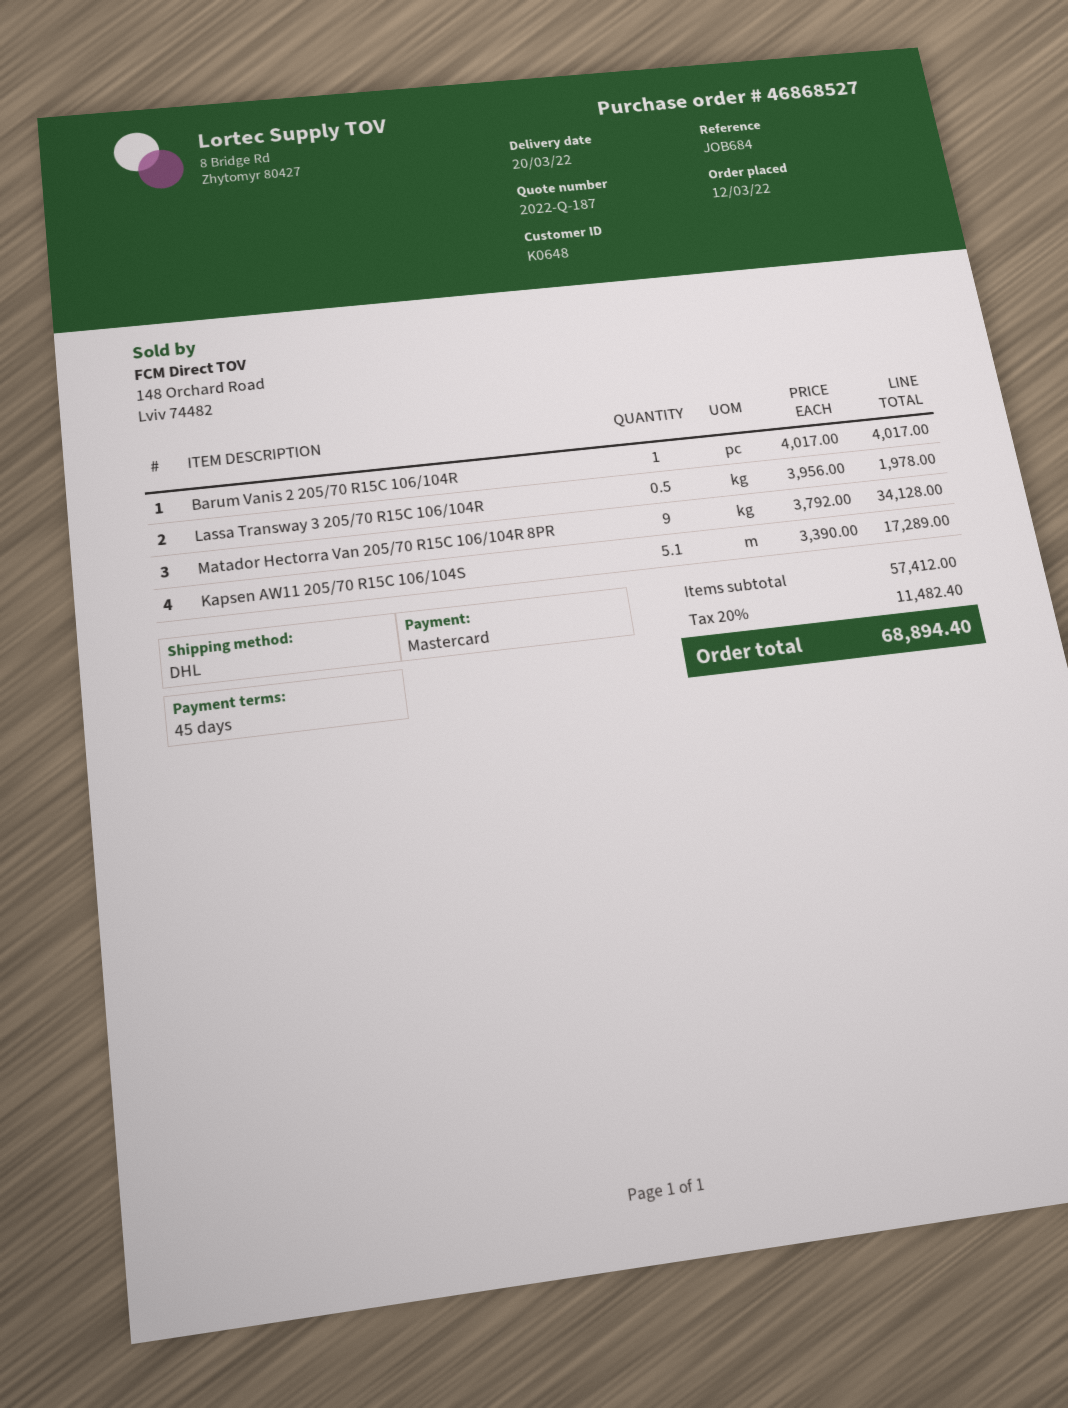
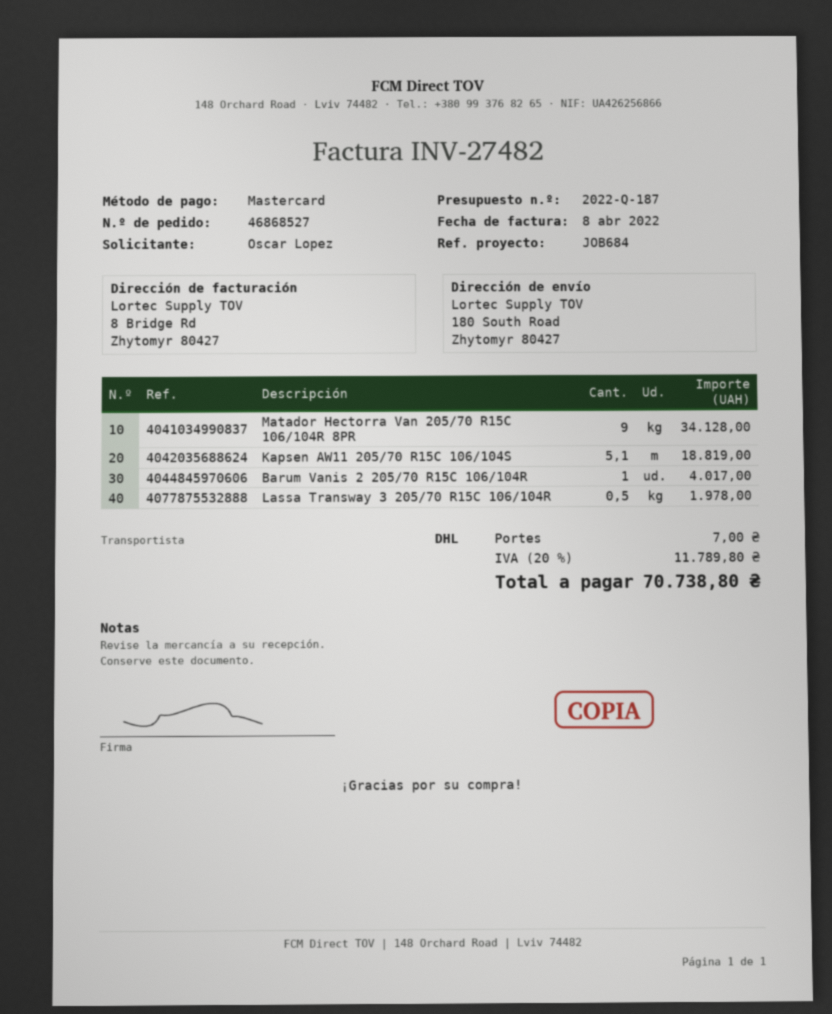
Kapsen AW11 205/70 R15C 106/104S: 5.1 for 17289.00 -> 5.1 for 18819.00
shipping: none -> 7.00
tax: 20% = 11482.40 -> 20% = 11789.80
total: 68894.40 -> 70738.80

